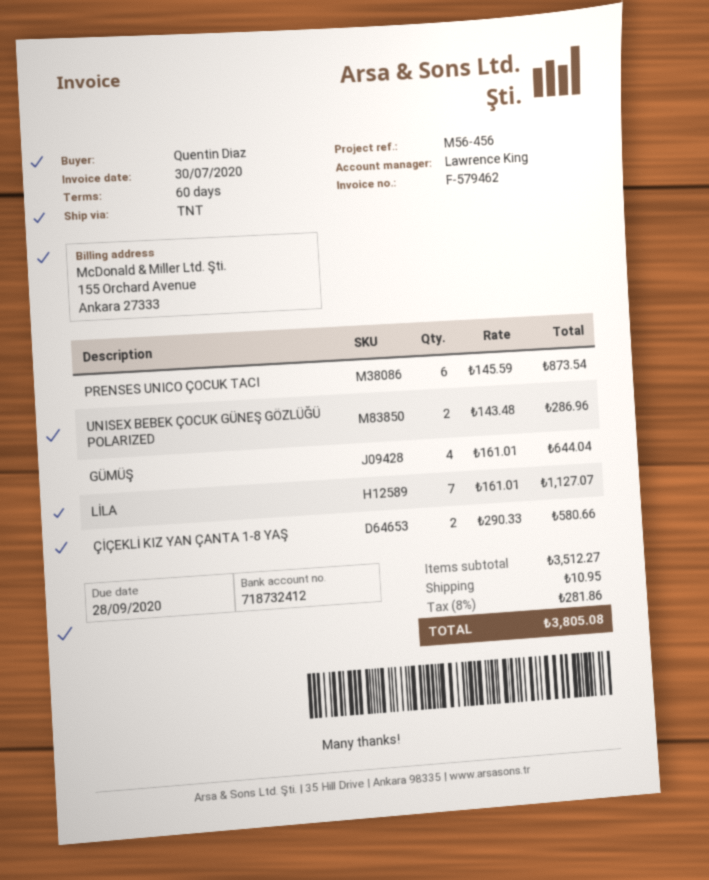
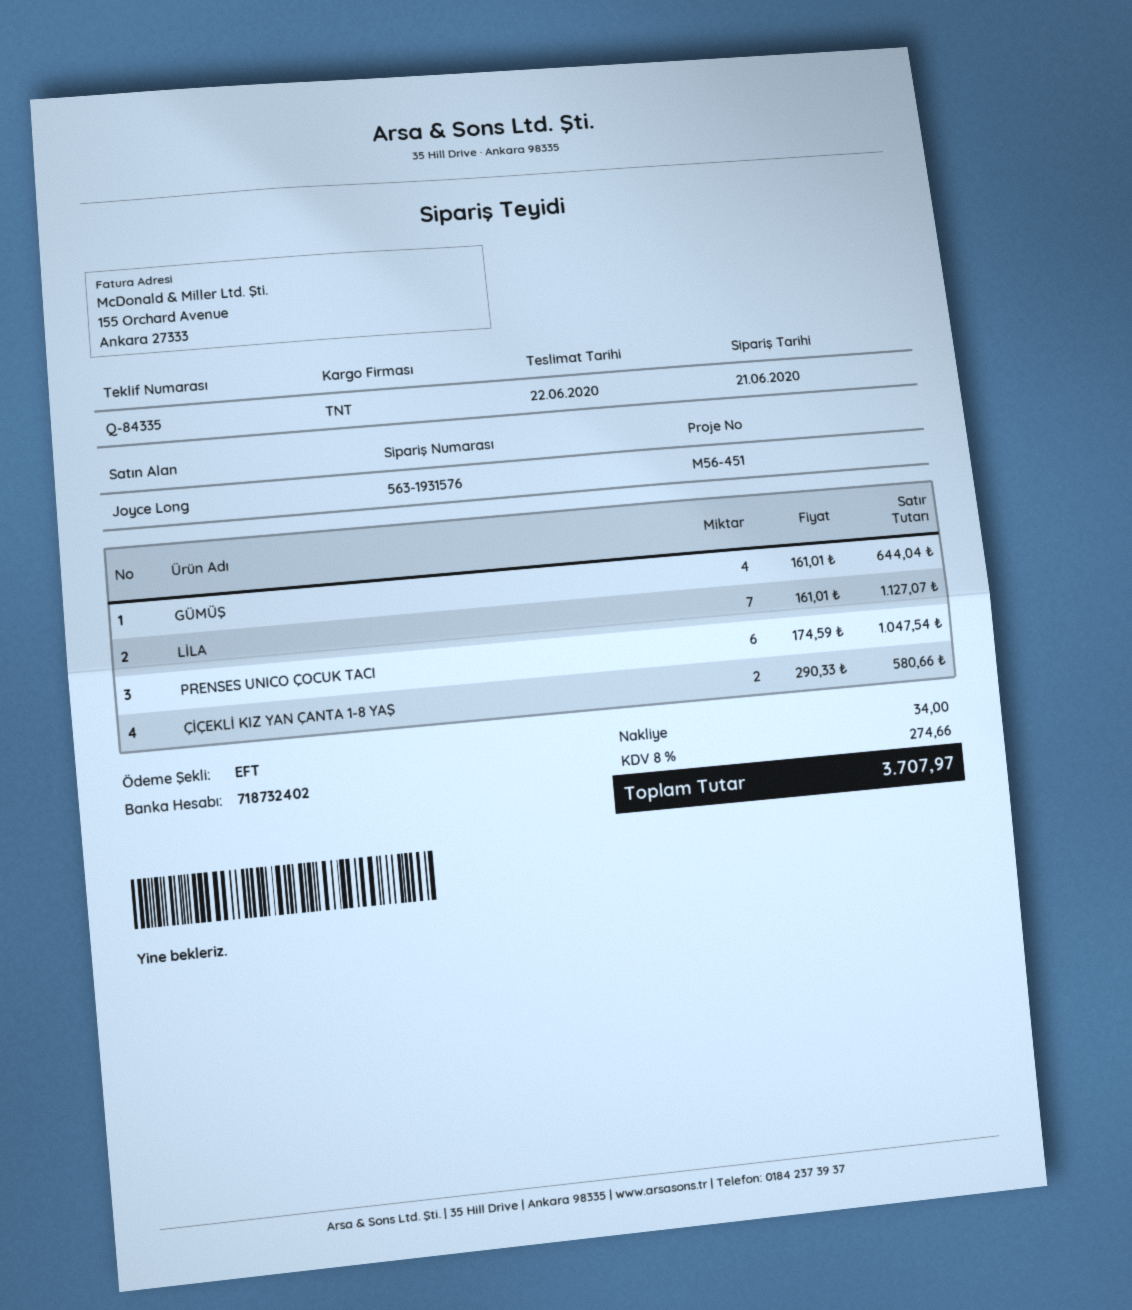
reference: M56-456 -> M56-451
ordered by: Quentin Diaz -> Joyce Long
bank account: 718732412 -> 718732402
PRENSES UNICO ÇOCUK TACI: 6 x 145.59 = 873.54 -> 6 x 174.59 = 1047.54
UNISEX BEBEK ÇOCUK GÜNEŞ GÖZLÜĞÜ POLARIZED: 2 x 143.48 = 286.96 -> none
shipping: 10.95 -> 34.00
tax: 8% = 281.86 -> 8% = 274.66
total: 3805.08 -> 3707.97

